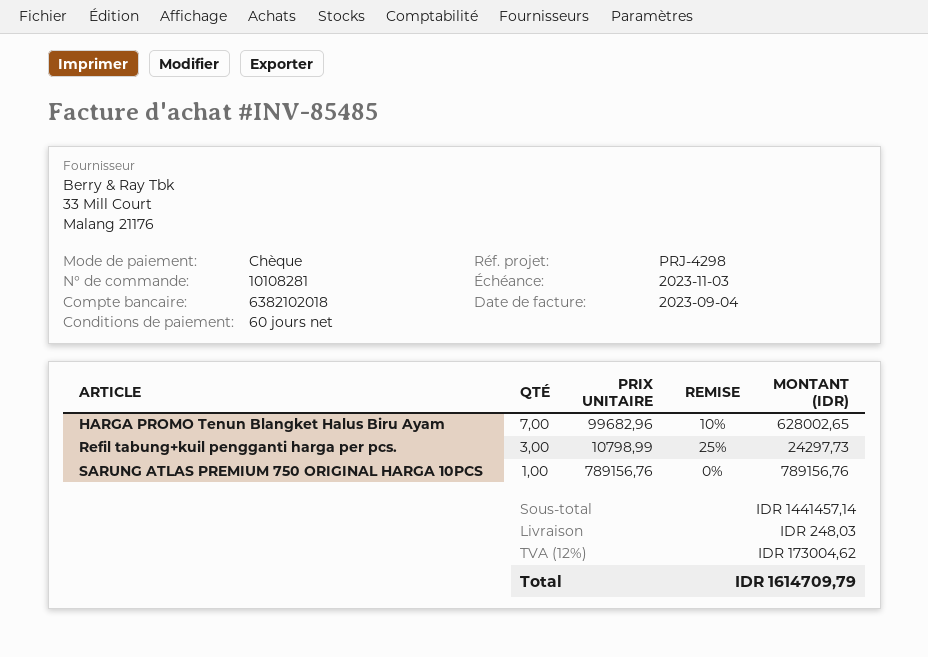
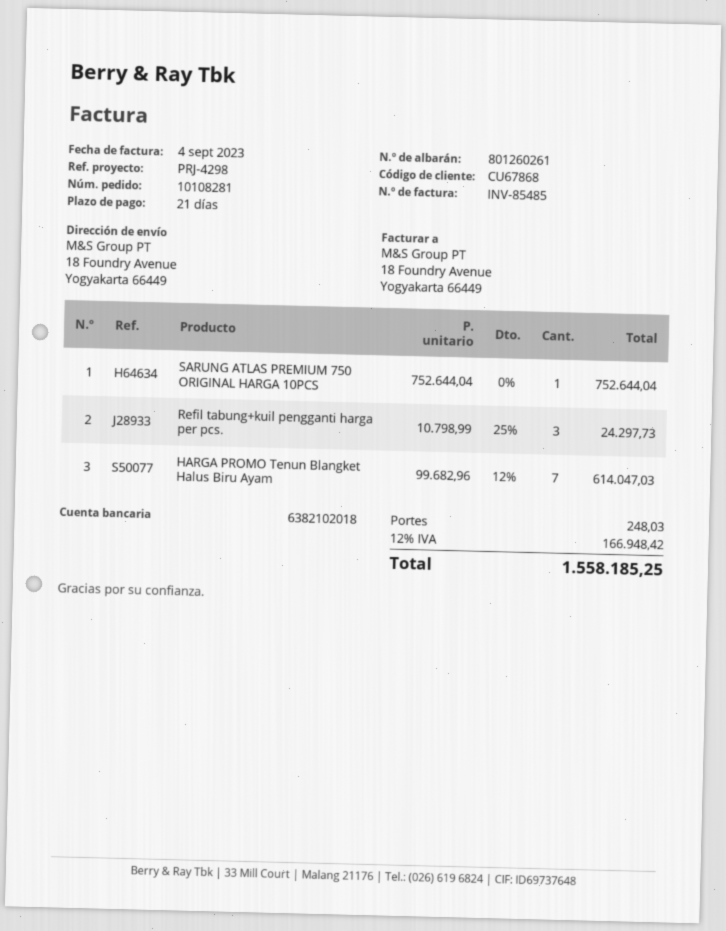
payment terms: 60 days -> 21 days
HARGA PROMO Tenun Blangket Halus Biru Ayam: 7 x 99682.96 - 10% = 628002.65 -> 7 x 99682.96 - 12% = 614047.03
SARUNG ATLAS PREMIUM 750 ORIGINAL HARGA 10PCS: 1 x 789156.76 = 789156.76 -> 1 x 752644.04 = 752644.04
tax: 12% = 173004.62 -> 12% = 166948.42
total: 1614709.79 -> 1558185.25

